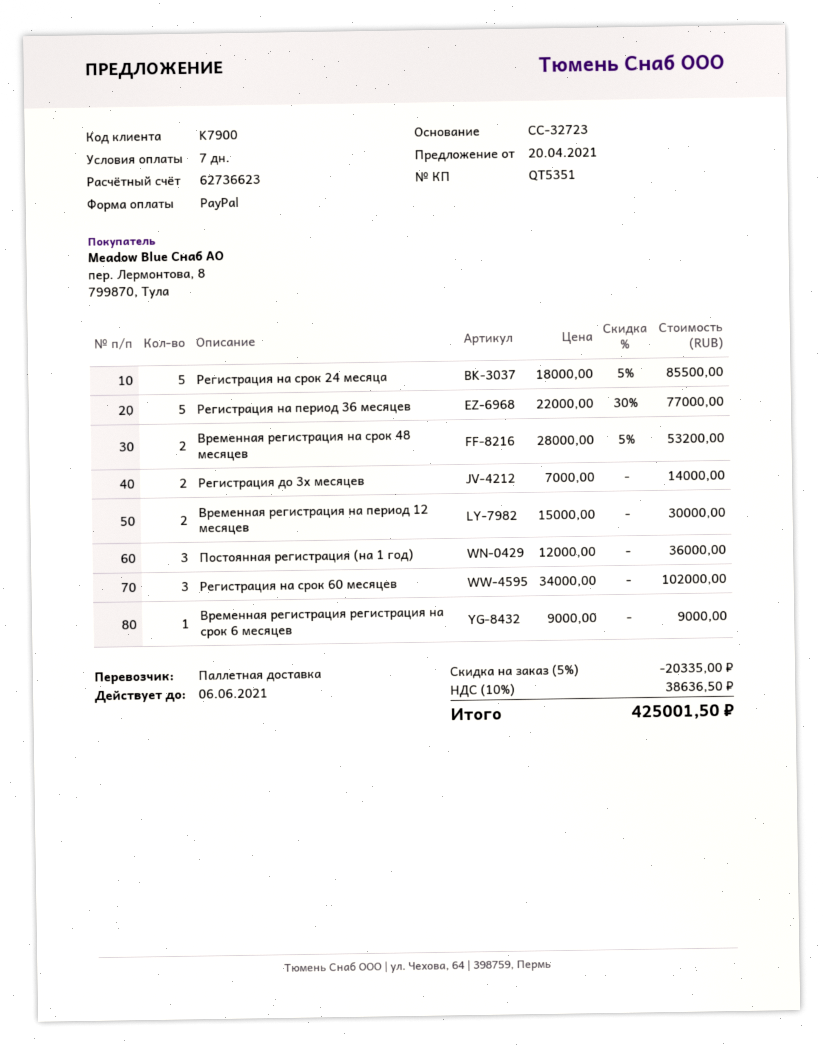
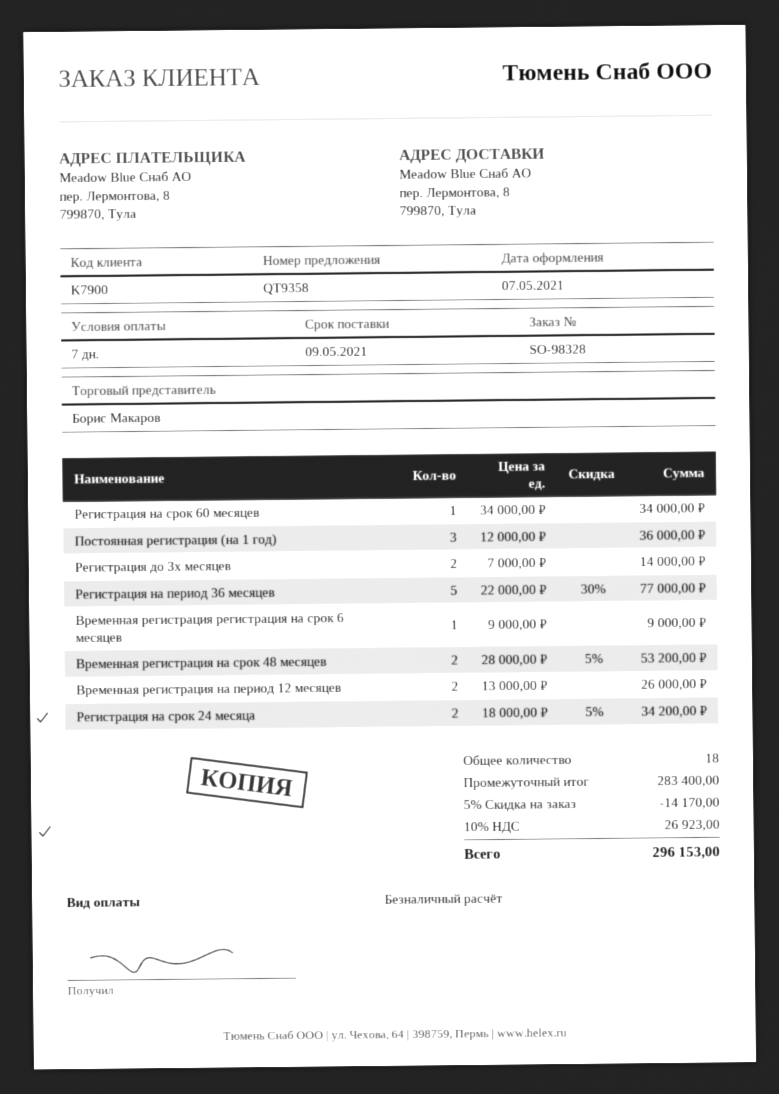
quote number: QT5351 -> QT9358
payment method: PayPal -> bank transfer
Регистрация на срок 24 месяца: 5 x 18000.00 - 5% = 85500.00 -> 2 x 18000.00 - 5% = 34200.00
Временная регистрация на период 12 месяцев: 2 x 15000.00 = 30000.00 -> 2 x 13000.00 = 26000.00
Регистрация на срок 60 месяцев: 3 x 34000.00 = 102000.00 -> 1 x 34000.00 = 34000.00
discount: 5% = 20335.00 -> 5% = 14170.00
tax: 10% = 38636.50 -> 10% = 26923.00
total: 425001.50 -> 296153.00

